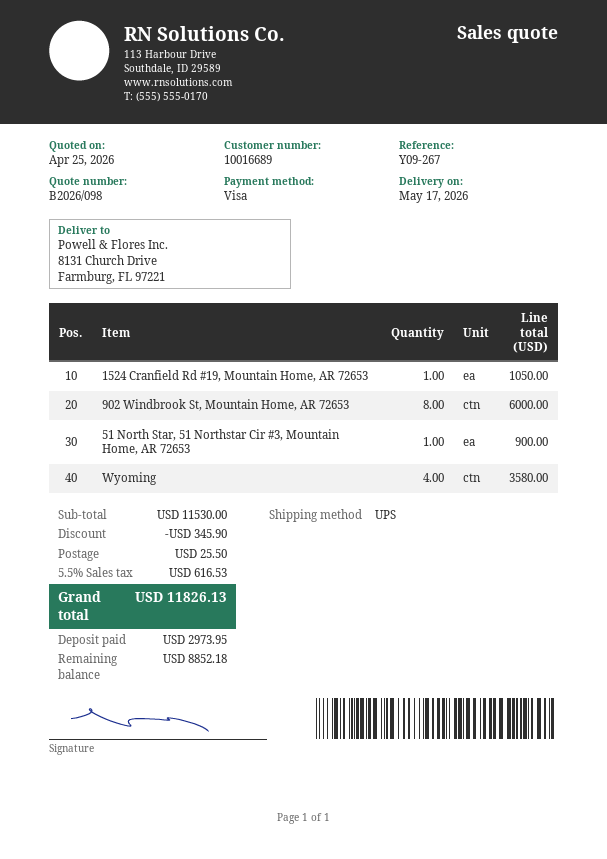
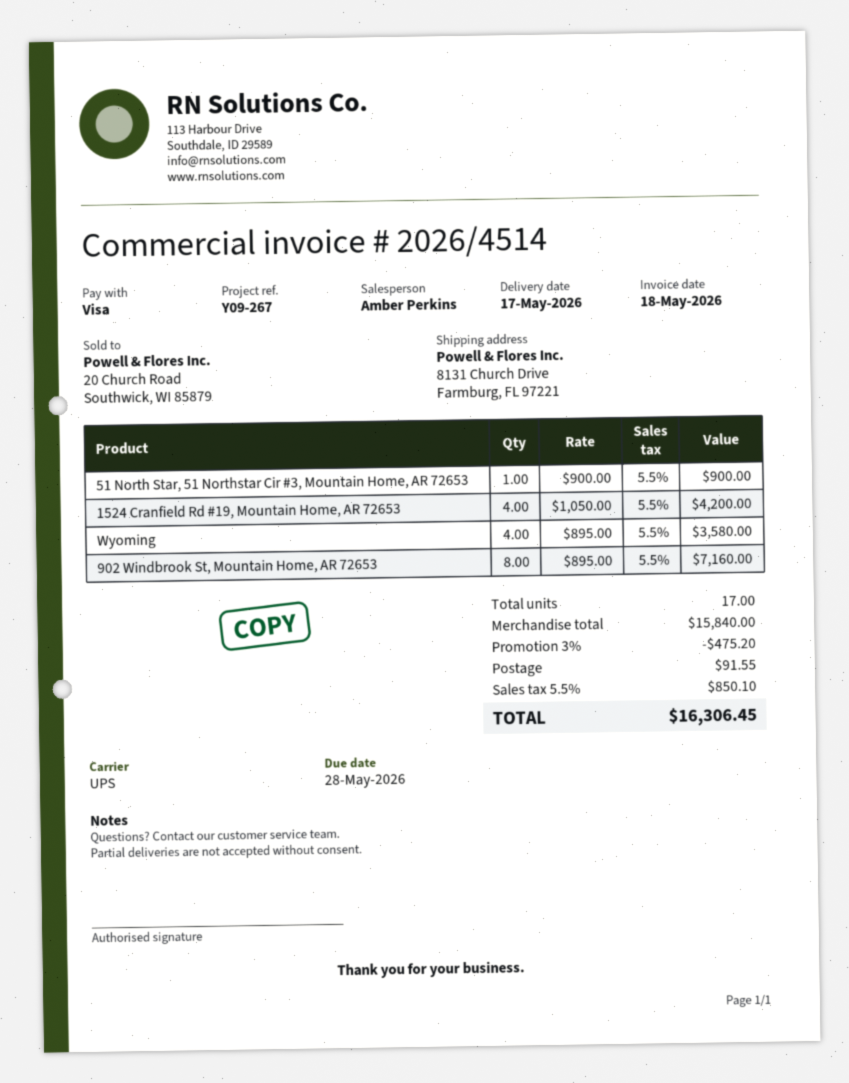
1524 Cranfield Rd #19, Mountain Home, AR 72653: 1 for 1050.00 -> 4 for 4200.00
902 Windbrook St, Mountain Home, AR 72653: 8 for 6000.00 -> 8 for 7160.00
subtotal: 11530.00 -> 15840.00
discount: 345.90 -> 475.20
shipping: 25.50 -> 91.55
tax: 5.5% = 616.53 -> 5.5% = 850.10
total: 11826.13 -> 16306.45

